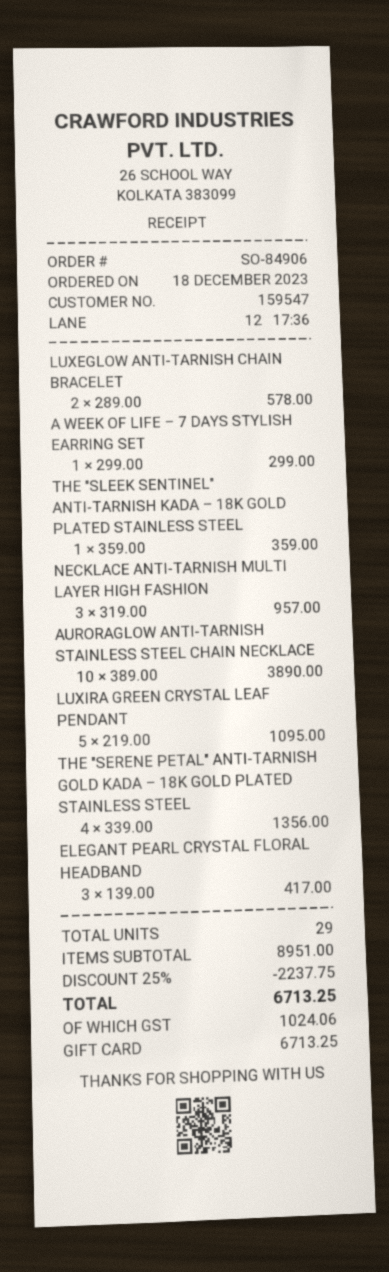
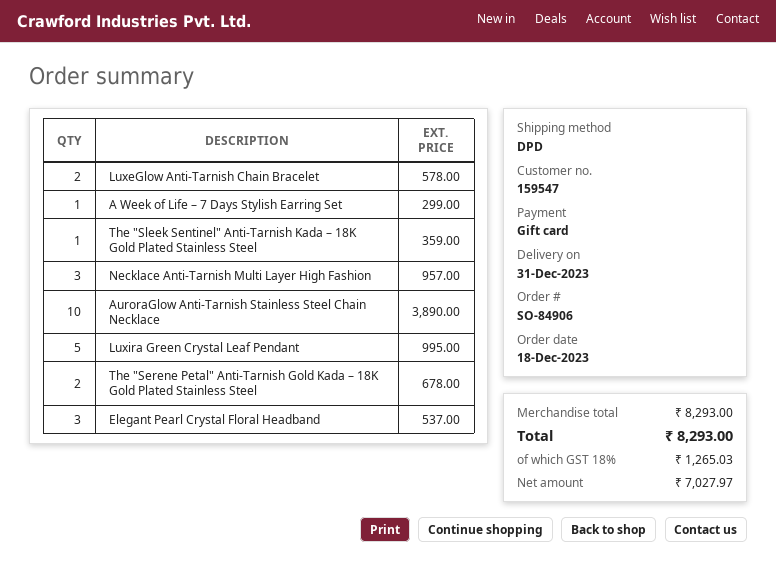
LUXIRA GREEN CRYSTAL LEAF PENDANT: 5 for 1095.00 -> 5 for 995.00
THE "SERENE PETAL" ANTI-TARNISH GOLD KADA – 18K GOLD PLATED STAINLESS STEEL: 4 for 1356.00 -> 2 for 678.00
ELEGANT PEARL CRYSTAL FLORAL HEADBAND: 3 for 417.00 -> 3 for 537.00
subtotal: 8951.00 -> 8293.00
discount: 25% = 2237.75 -> none
tax: 1024.06 -> 1265.03
total: 6713.25 -> 8293.00

